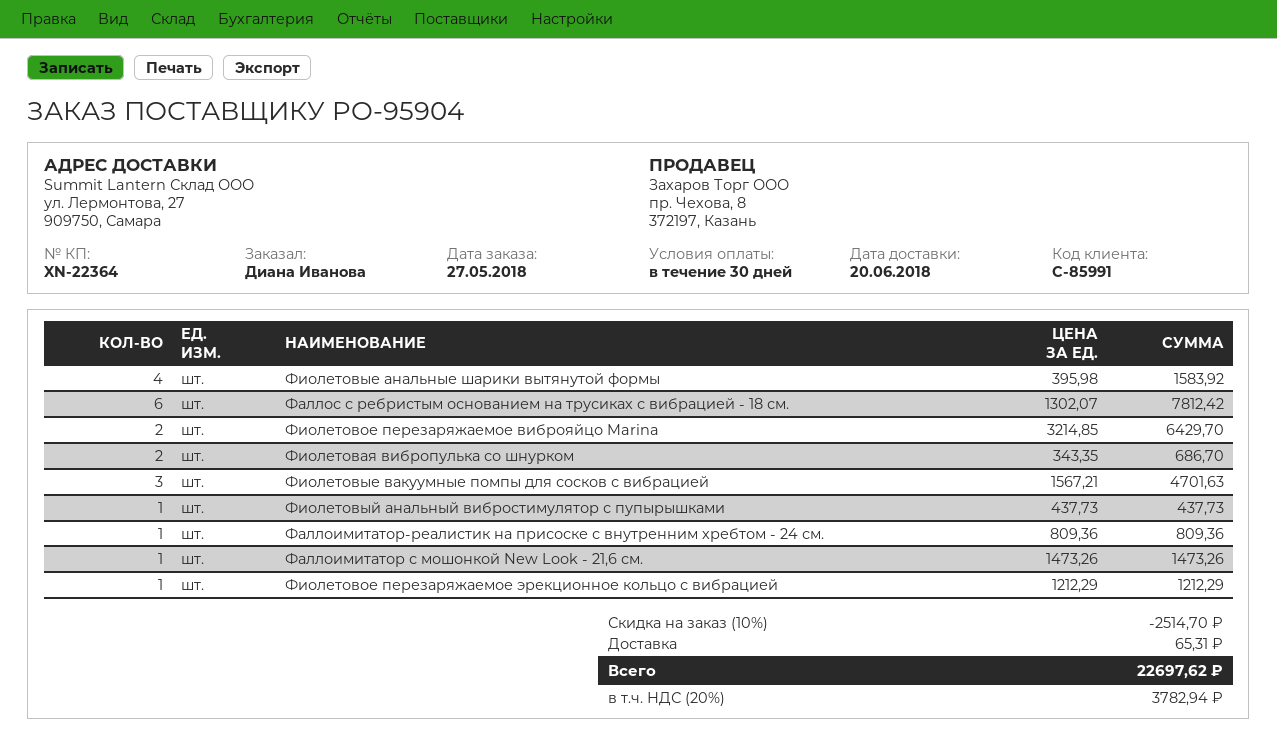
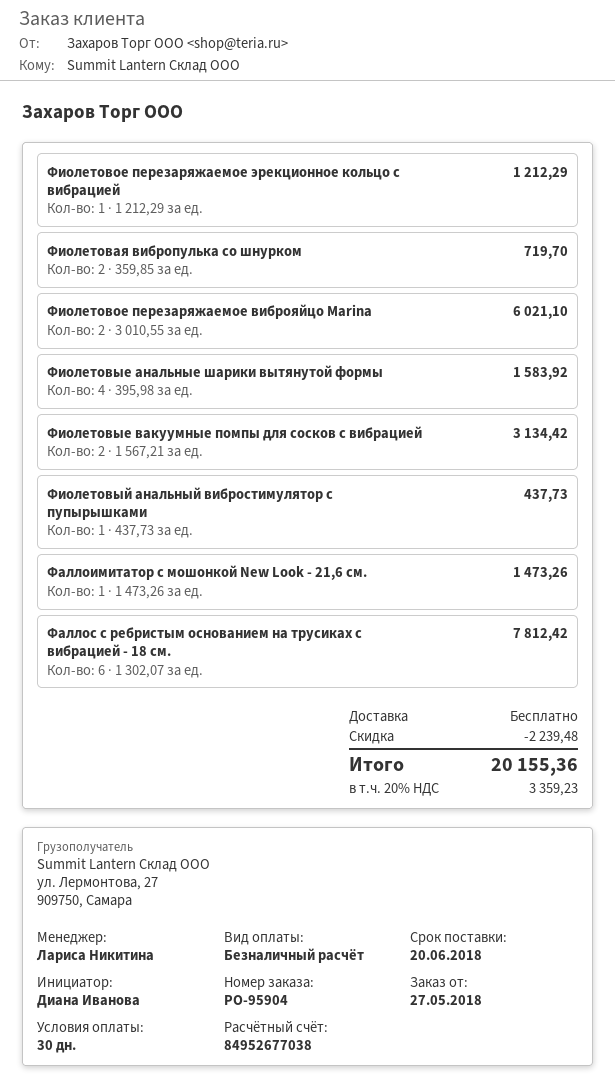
Фиолетовое перезаряжаемое виброяйцо Marina: 2 x 3214.85 = 6429.70 -> 2 x 3010.55 = 6021.10
Фиолетовая вибропулька со шнурком: 2 x 343.35 = 686.70 -> 2 x 359.85 = 719.70
Фиолетовые вакуумные помпы для сосков с вибрацией: 3 x 1567.21 = 4701.63 -> 2 x 1567.21 = 3134.42
Фаллоимитатор-реалистик на присоске с внутренним хребтом - 24 см.: 1 x 809.36 = 809.36 -> none
discount: 2514.70 -> 2239.48
shipping: 65.31 -> 0.00
tax: 20% = 3782.94 -> 20% = 3359.23
total: 22697.62 -> 20155.36

